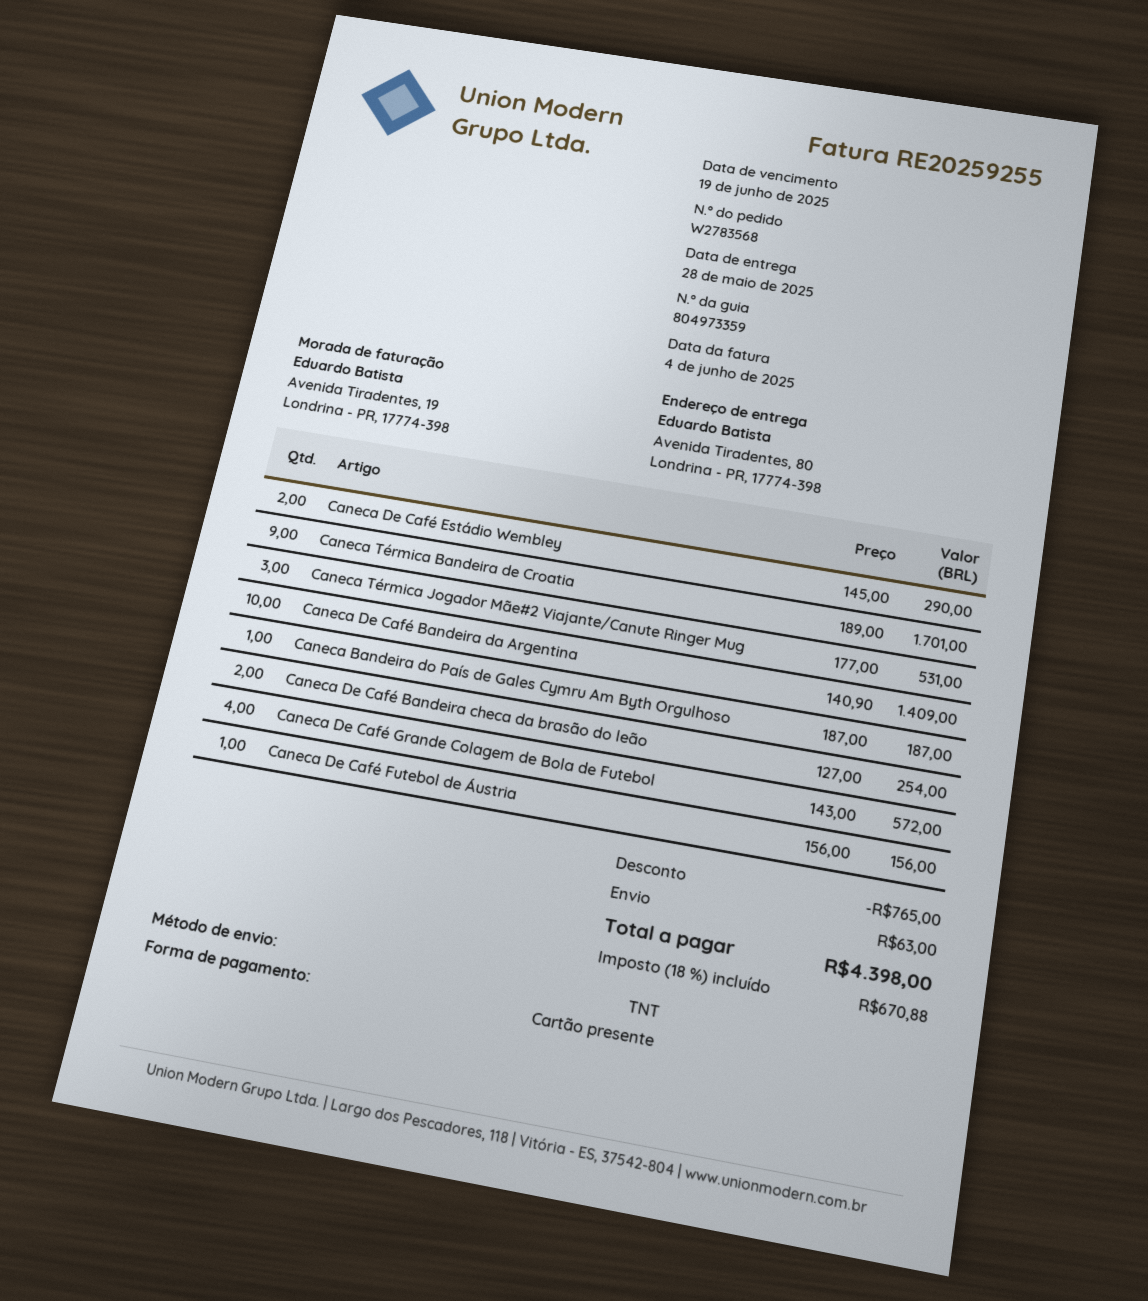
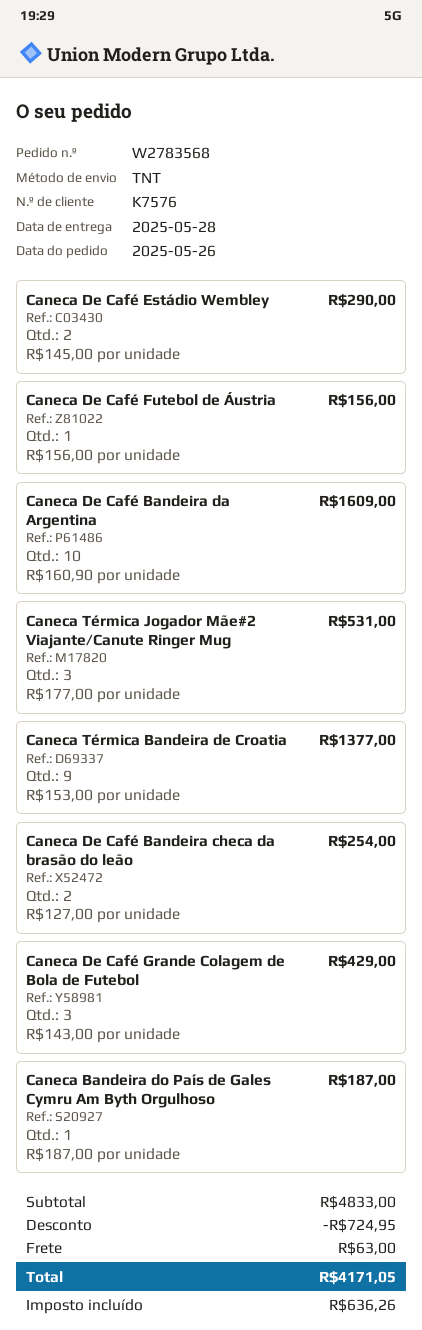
Caneca Térmica Bandeira de Croatia: 9 x 189.00 = 1701.00 -> 9 x 153.00 = 1377.00
Caneca De Café Bandeira da Argentina: 10 x 140.90 = 1409.00 -> 10 x 160.90 = 1609.00
Caneca De Café Grande Colagem de Bola de Futebol: 4 x 143.00 = 572.00 -> 3 x 143.00 = 429.00
discount: 765.00 -> 724.95
tax: 670.88 -> 636.26
total: 4398.00 -> 4171.05

